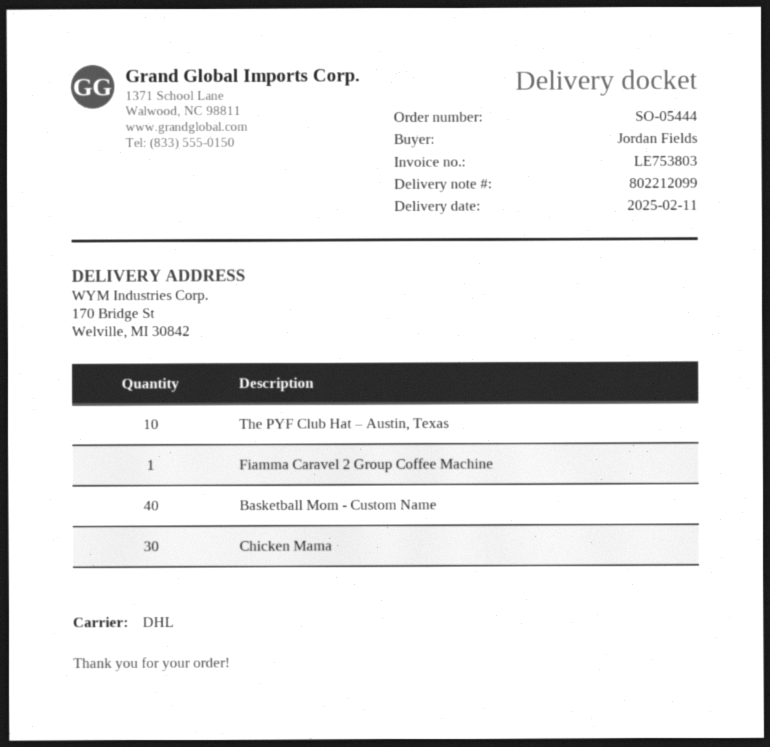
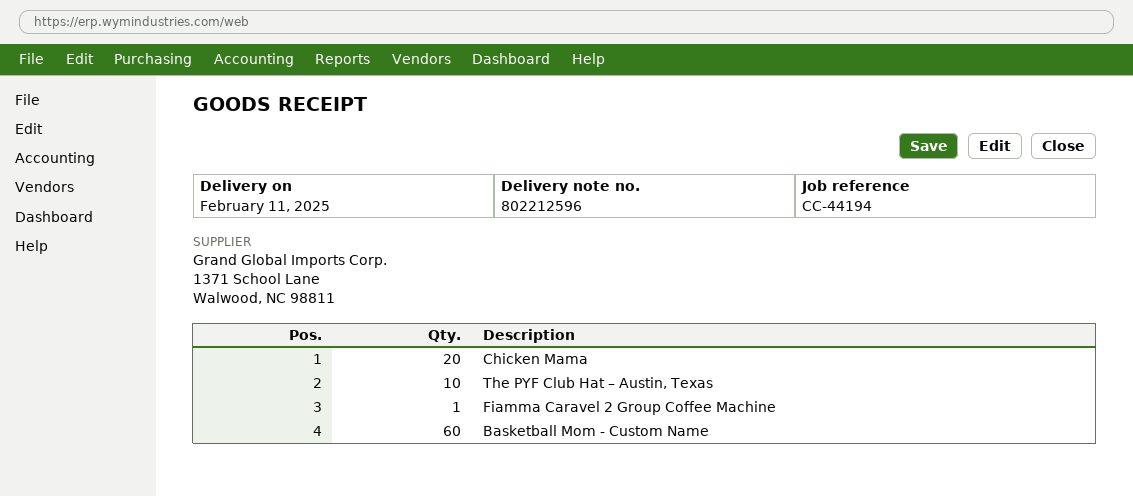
delivery note number: 802212099 -> 802212596
Basketball Mom - Custom Name: 40 -> 60
Chicken Mama: 30 -> 20

